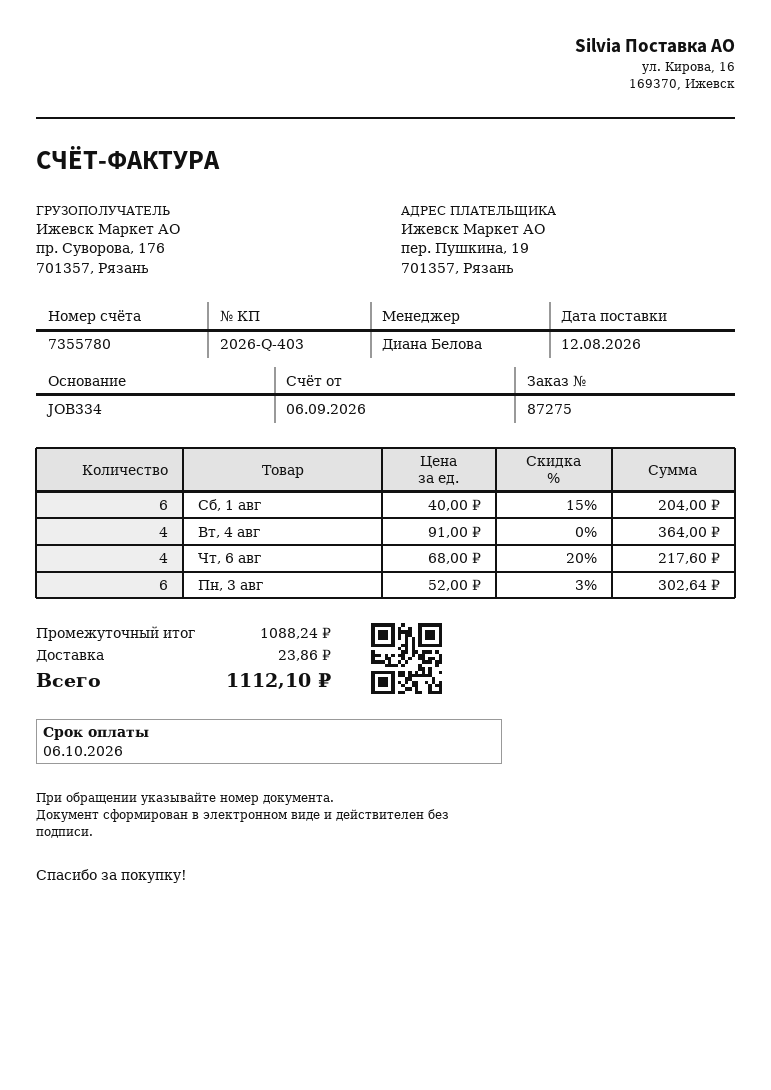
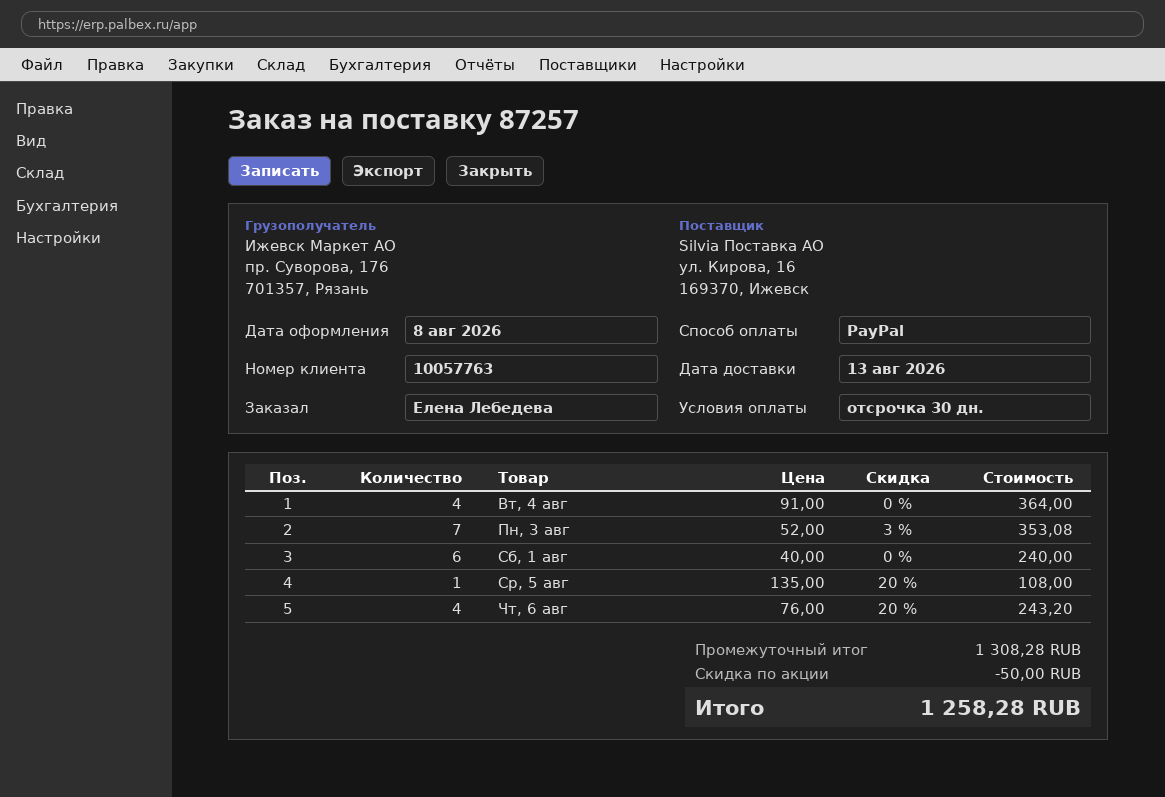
order number: 87275 -> 87257
delivery date: 2026-08-12 -> 2026-08-13
Сб, 1 авг: 6 x 40.00 - 15% = 204.00 -> 6 x 40.00 = 240.00
Чт, 6 авг: 4 x 68.00 - 20% = 217.60 -> 4 x 76.00 - 20% = 243.20
Пн, 3 авг: 6 x 52.00 - 3% = 302.64 -> 7 x 52.00 - 3% = 353.08
Ср, 5 авг: none -> 1 x 135.00 - 20% = 108.00
subtotal: 1088.24 -> 1308.28
discount: none -> 50.00
shipping: 23.86 -> none
total: 1112.10 -> 1258.28

